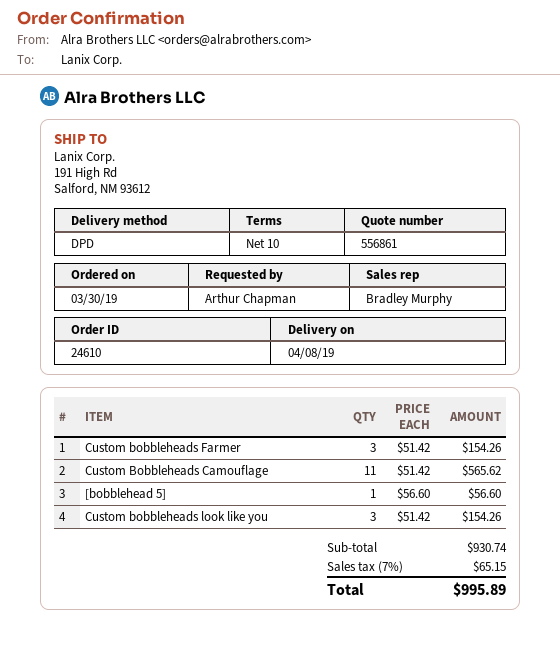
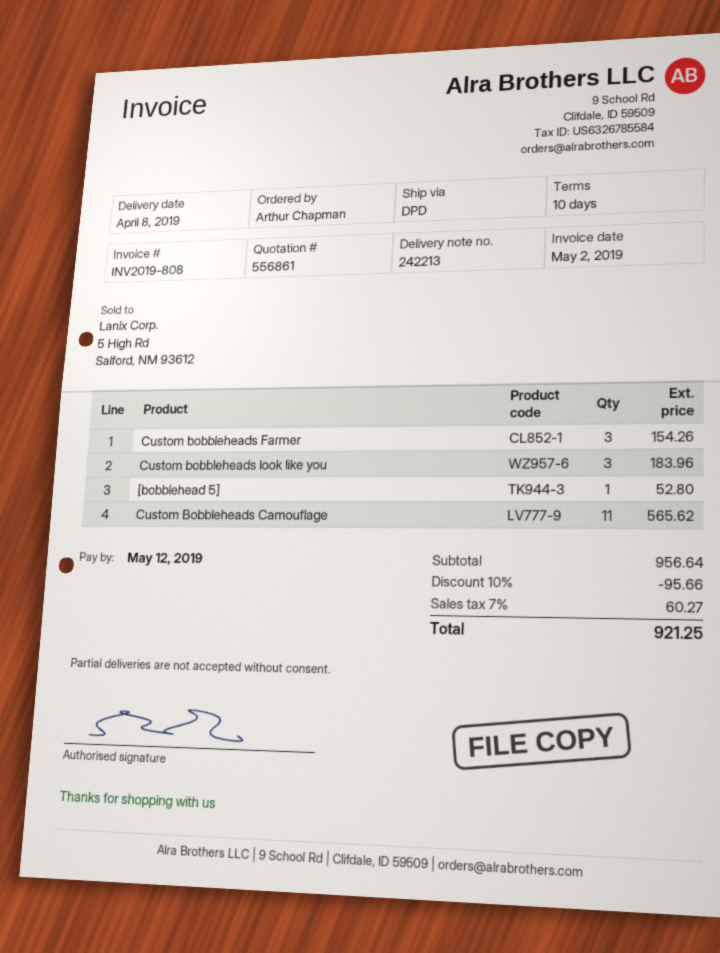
[bobblehead 5]: 1 for 56.60 -> 1 for 52.80
Custom bobbleheads look like you: 3 for 154.26 -> 3 for 183.96
subtotal: 930.74 -> 956.64
discount: none -> 10% = 95.66
tax: 7% = 65.15 -> 7% = 60.27
total: 995.89 -> 921.25

